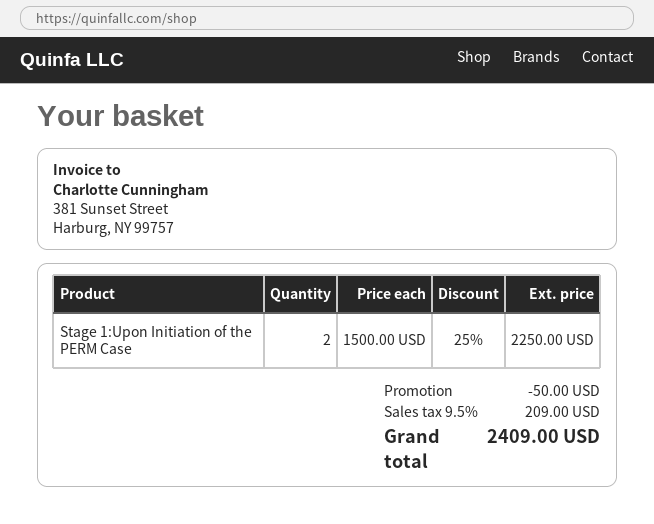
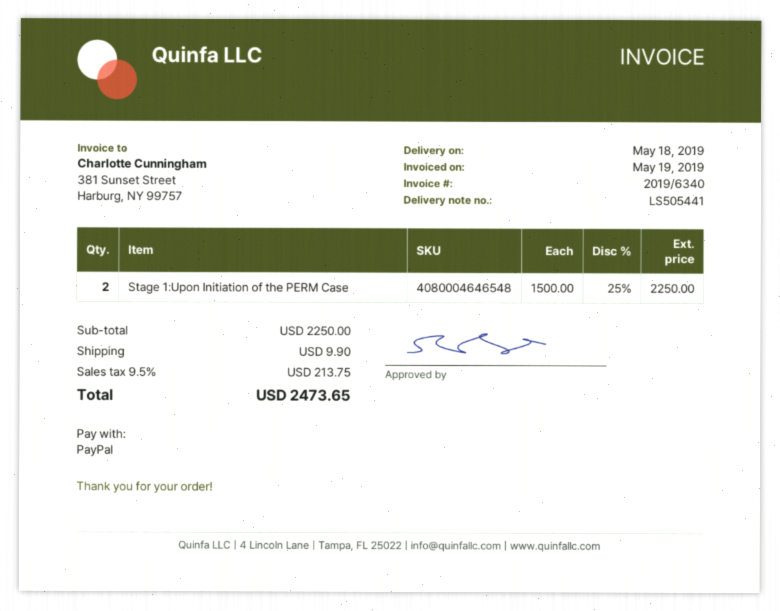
discount: 50.00 -> none
shipping: none -> 9.90
tax: 9.5% = 209.00 -> 9.5% = 213.75
total: 2409.00 -> 2473.65

